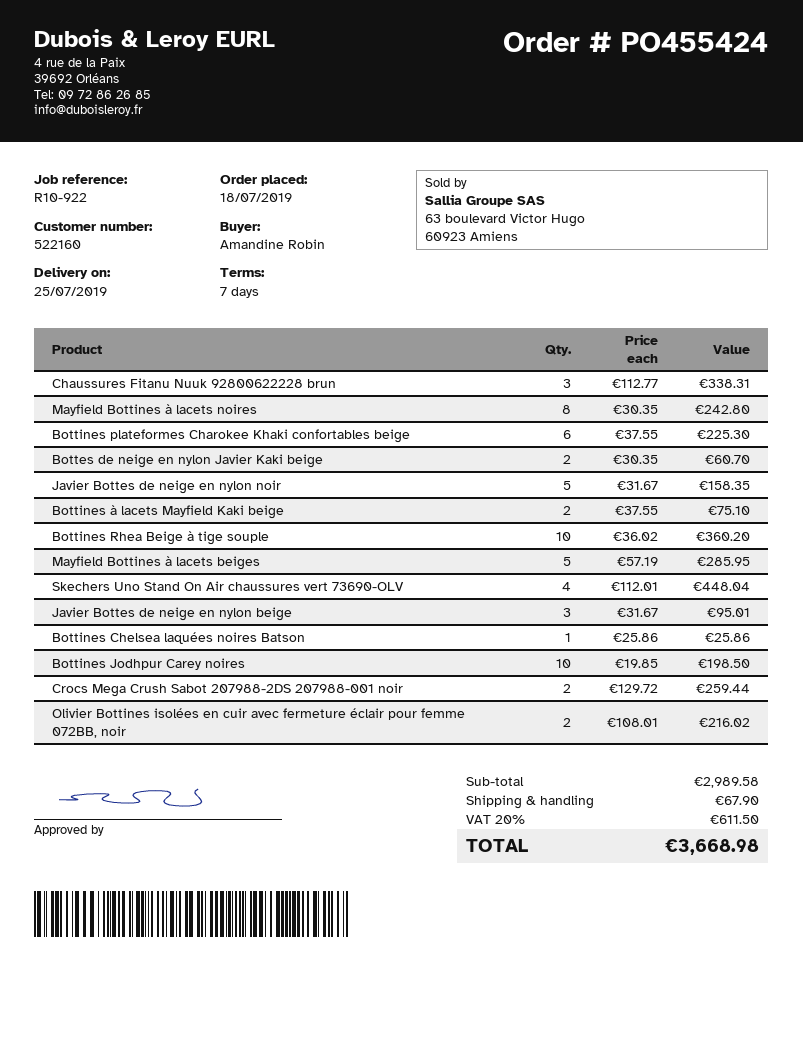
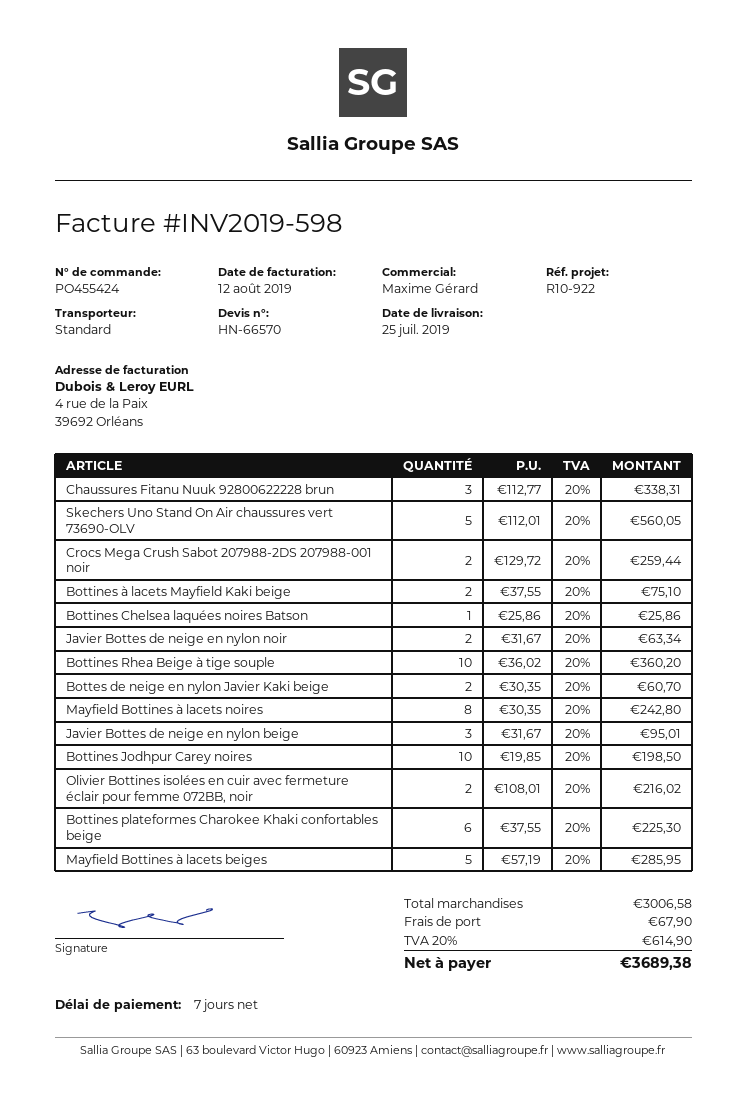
Javier Bottes de neige en nylon noir: 5 x 31.67 = 158.35 -> 2 x 31.67 = 63.34
Skechers Uno Stand On Air chaussures vert 73690-OLV: 4 x 112.01 = 448.04 -> 5 x 112.01 = 560.05
subtotal: 2989.58 -> 3006.58
tax: 20% = 611.50 -> 20% = 614.90
total: 3668.98 -> 3689.38

